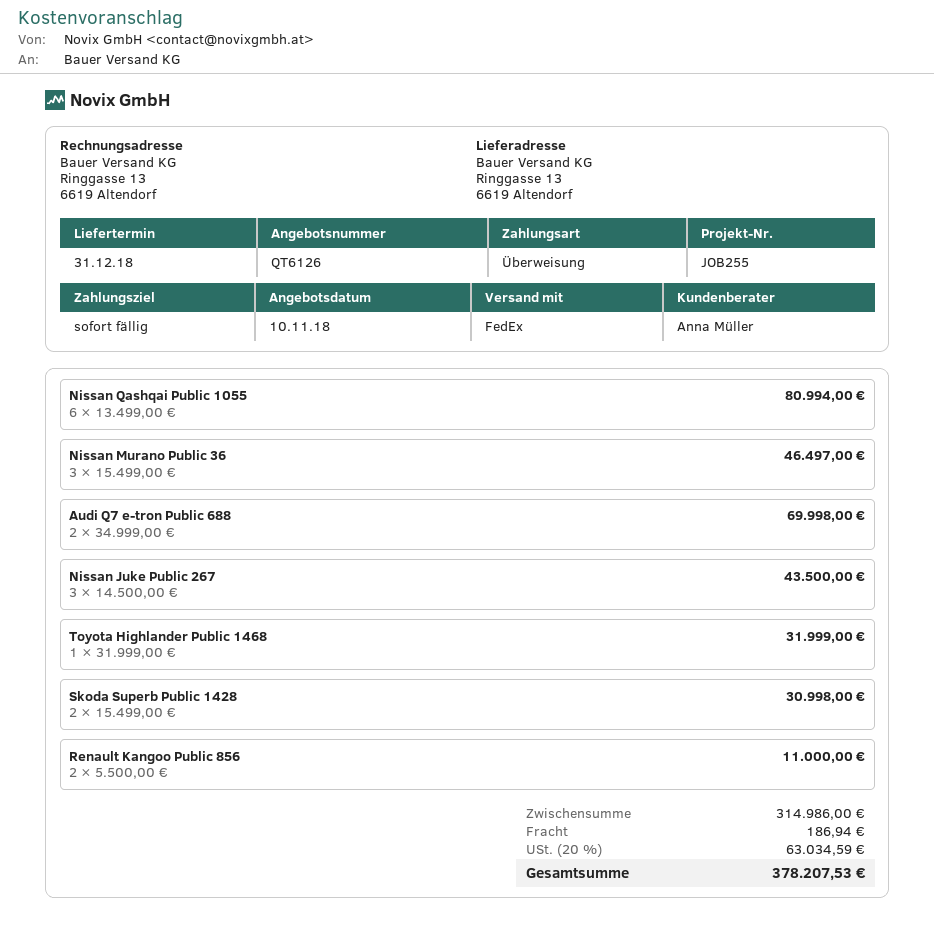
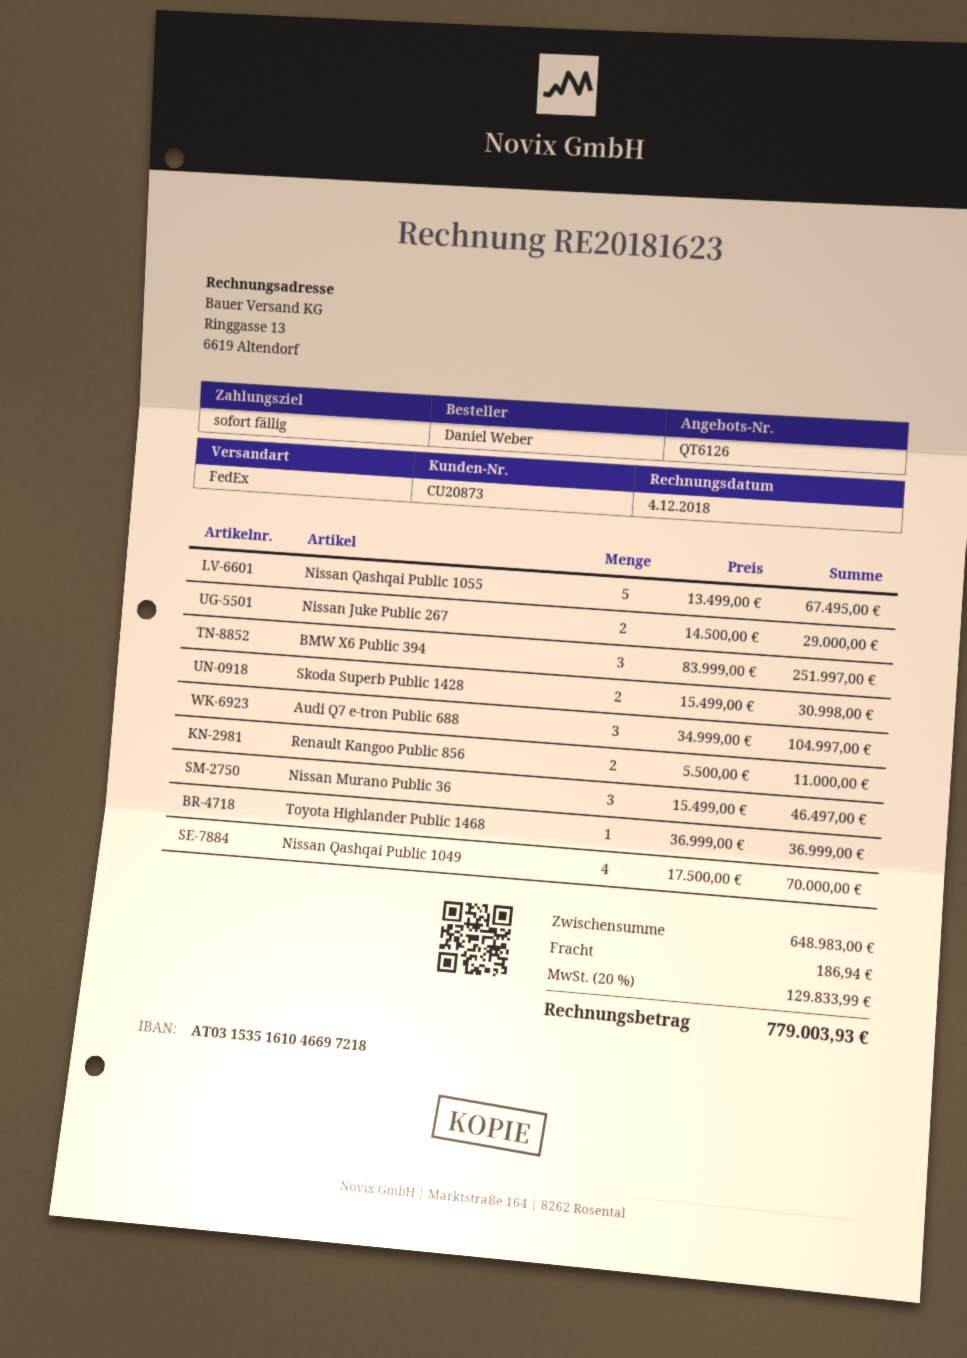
Nissan Qashqai Public 1055: 6 x 13499.00 = 80994.00 -> 5 x 13499.00 = 67495.00
Audi Q7 e-tron Public 688: 2 x 34999.00 = 69998.00 -> 3 x 34999.00 = 104997.00
Nissan Juke Public 267: 3 x 14500.00 = 43500.00 -> 2 x 14500.00 = 29000.00
Toyota Highlander Public 1468: 1 x 31999.00 = 31999.00 -> 1 x 36999.00 = 36999.00
BMW X6 Public 394: none -> 3 x 83999.00 = 251997.00
Nissan Qashqai Public 1049: none -> 4 x 17500.00 = 70000.00
subtotal: 314986.00 -> 648983.00
tax: 20% = 63034.59 -> 20% = 129833.99
total: 378207.53 -> 779003.93

